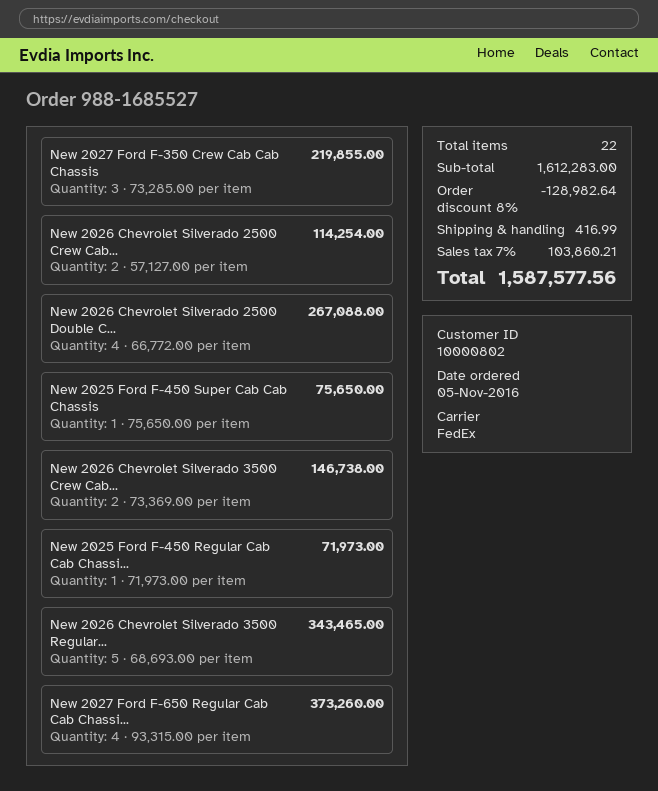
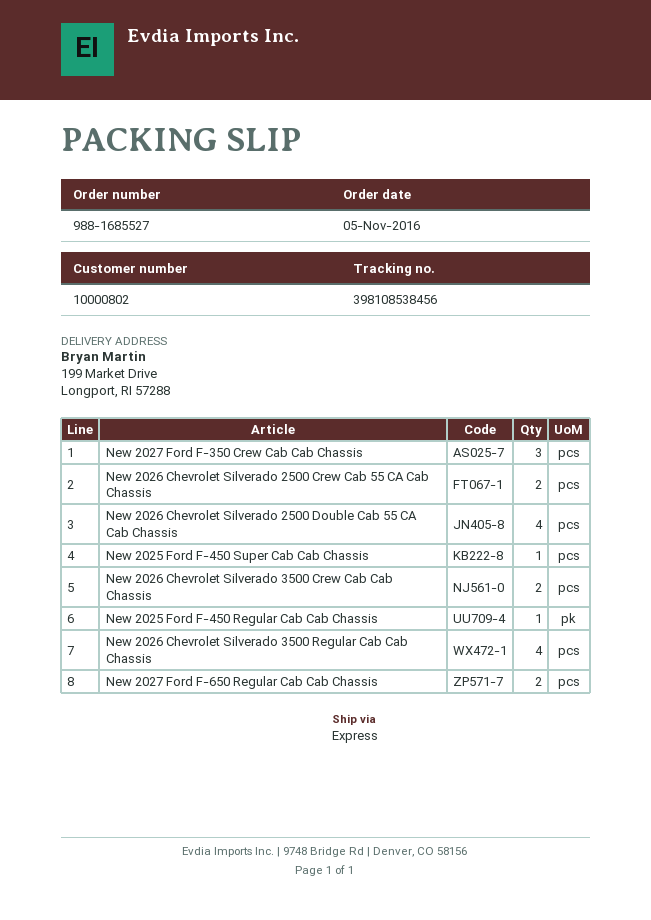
shipping method: FedEx -> express
New 2026 Chevrolet Silverado 3500 Regular...: 5 -> 4
New 2027 Ford F-650 Regular Cab Cab Chassi...: 4 -> 2

